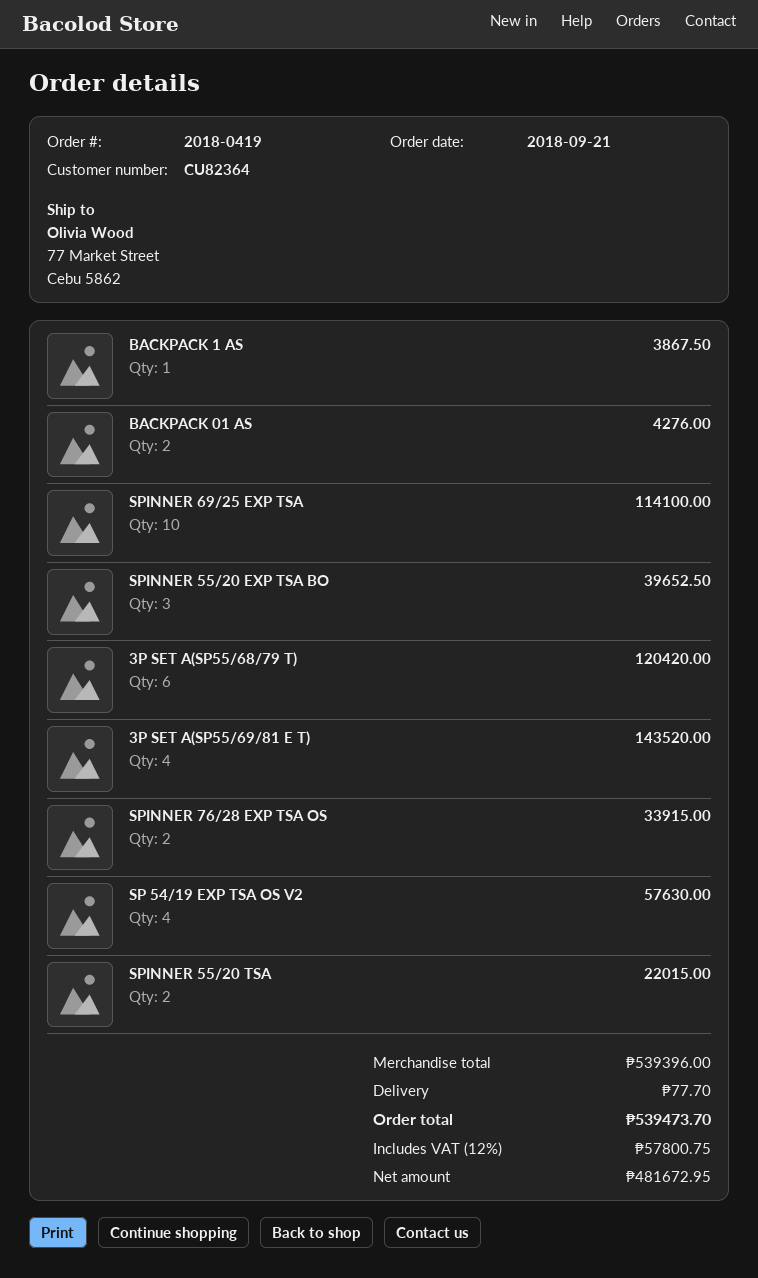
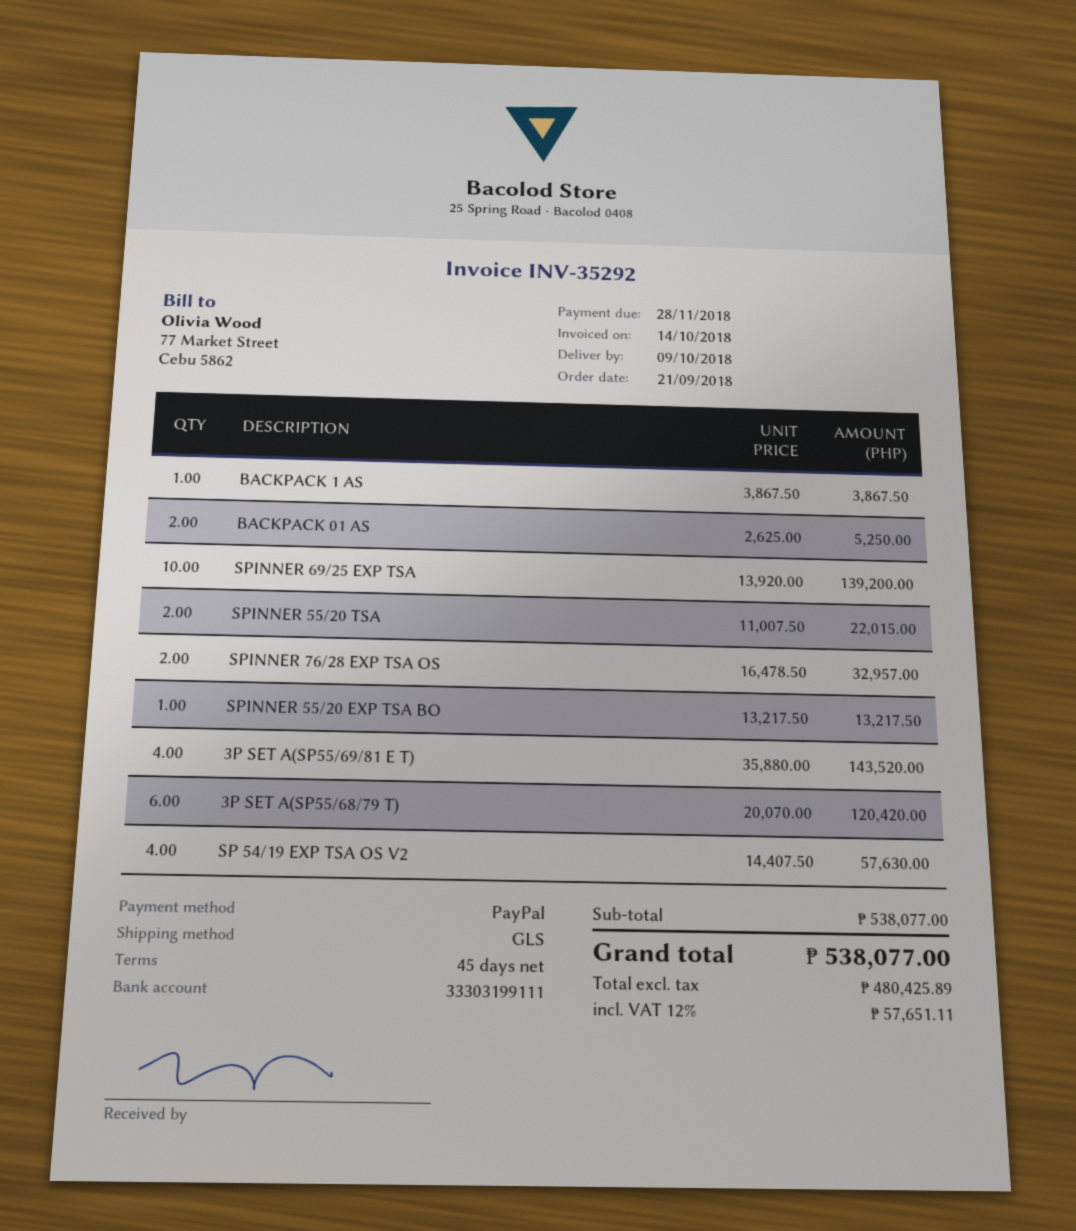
BACKPACK 01 AS: 2 for 4276.00 -> 2 for 5250.00
SPINNER 69/25 EXP TSA: 10 for 114100.00 -> 10 for 139200.00
SPINNER 55/20 EXP TSA BO: 3 for 39652.50 -> 1 for 13217.50
SPINNER 76/28 EXP TSA OS: 2 for 33915.00 -> 2 for 32957.00
subtotal: 539396.00 -> 538077.00
shipping: 77.70 -> none
net: 481672.95 -> 480425.89
tax: 12% = 57800.75 -> 12% = 57651.11
total: 539473.70 -> 538077.00

